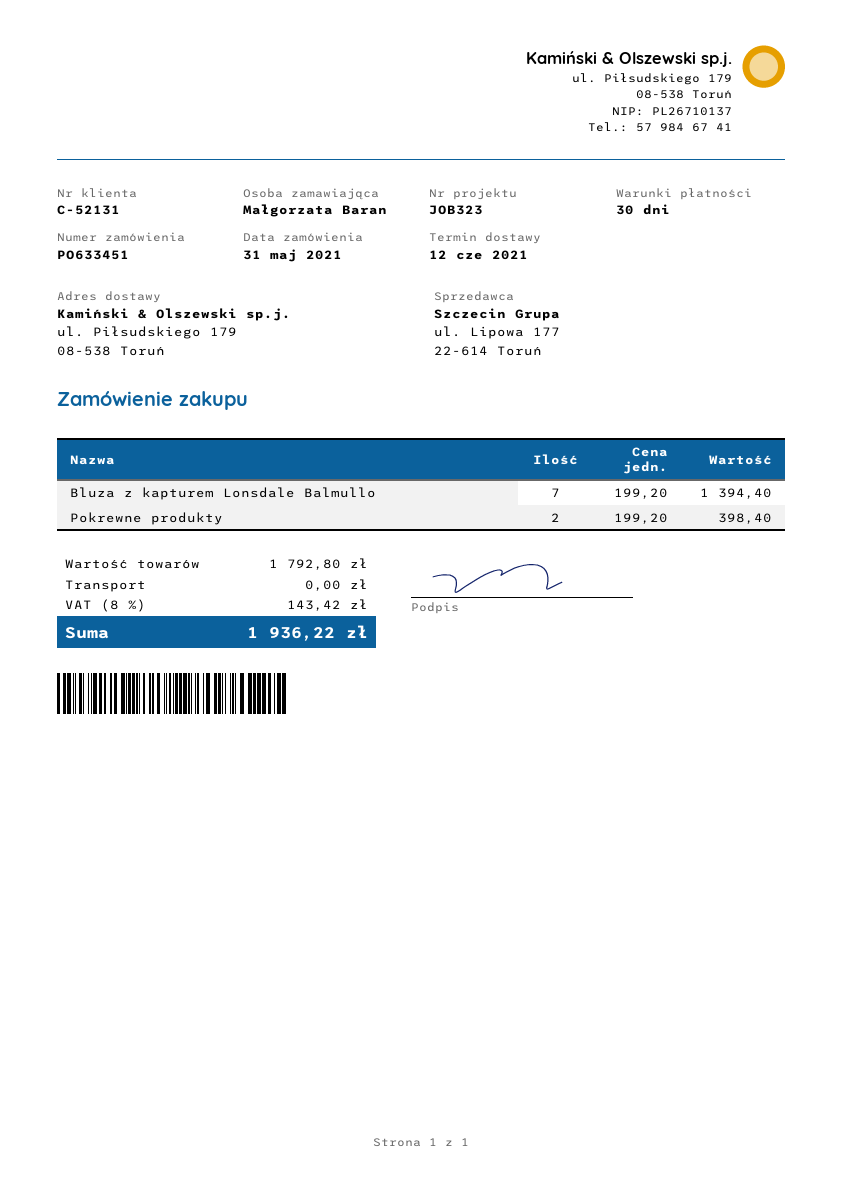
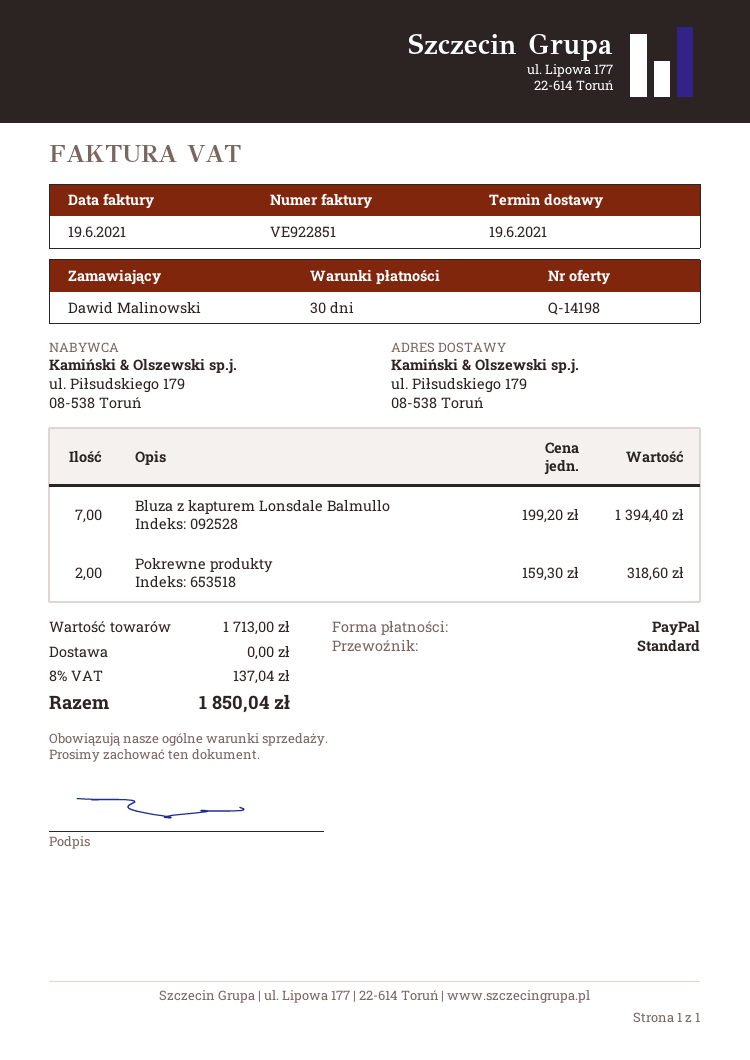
delivery date: 2021-06-12 -> 2021-06-19
ordered by: Małgorzata Baran -> Dawid Malinowski
Pokrewne produkty: 2 x 199.20 = 398.40 -> 2 x 159.30 = 318.60
subtotal: 1792.80 -> 1713.00
tax: 8% = 143.42 -> 8% = 137.04
total: 1936.22 -> 1850.04

